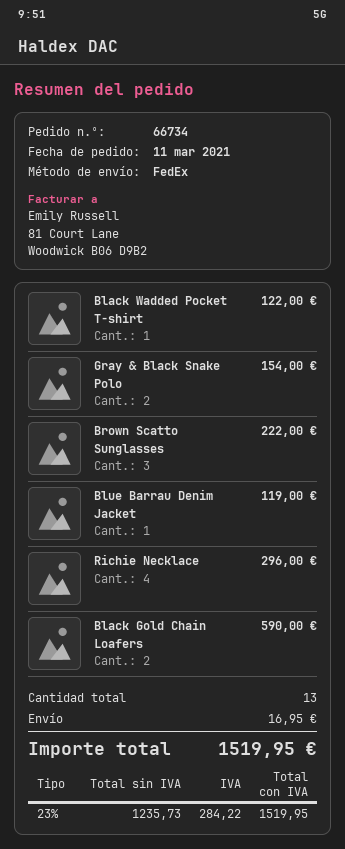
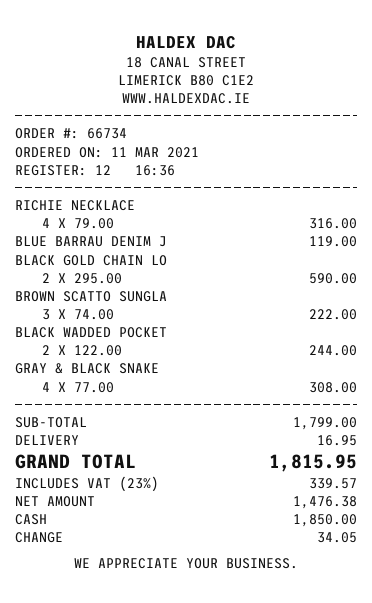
Black Wadded Pocket T-shirt: 1 for 122.00 -> 2 for 244.00
Gray & Black Snake Polo: 2 for 154.00 -> 4 for 308.00
Richie Necklace: 4 for 296.00 -> 4 for 316.00
net: 1235.73 -> 1476.38
tax: 23% = 284.22 -> 23% = 339.57
total: 1519.95 -> 1815.95

